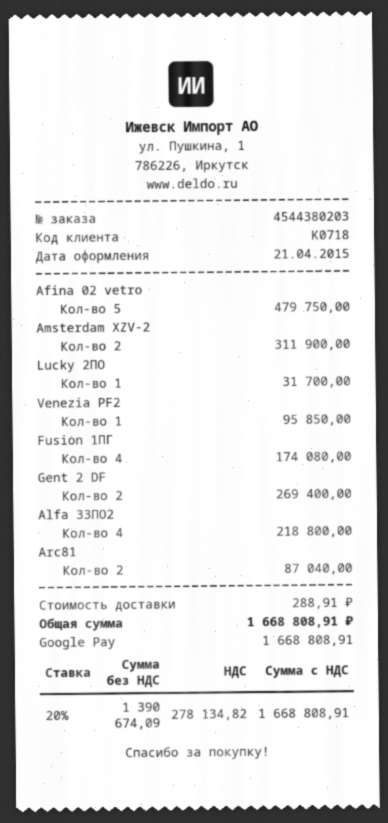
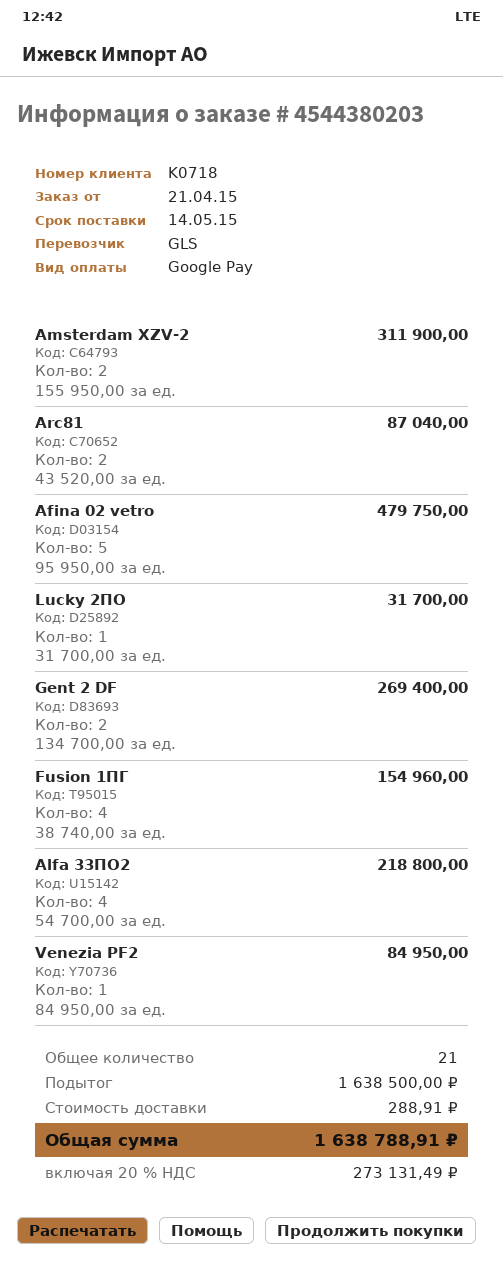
Venezia PF2: 1 for 95850.00 -> 1 for 84950.00
Fusion 1ПГ: 4 for 174080.00 -> 4 for 154960.00
tax: 20% = 278134.82 -> 20% = 273131.49
total: 1668808.91 -> 1638788.91

